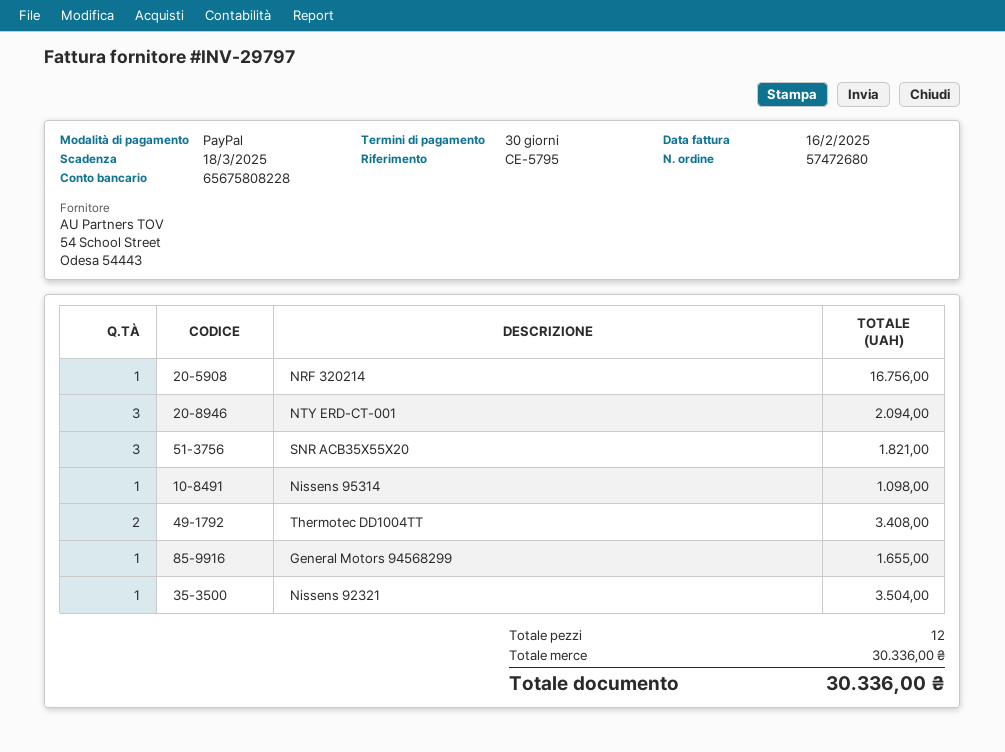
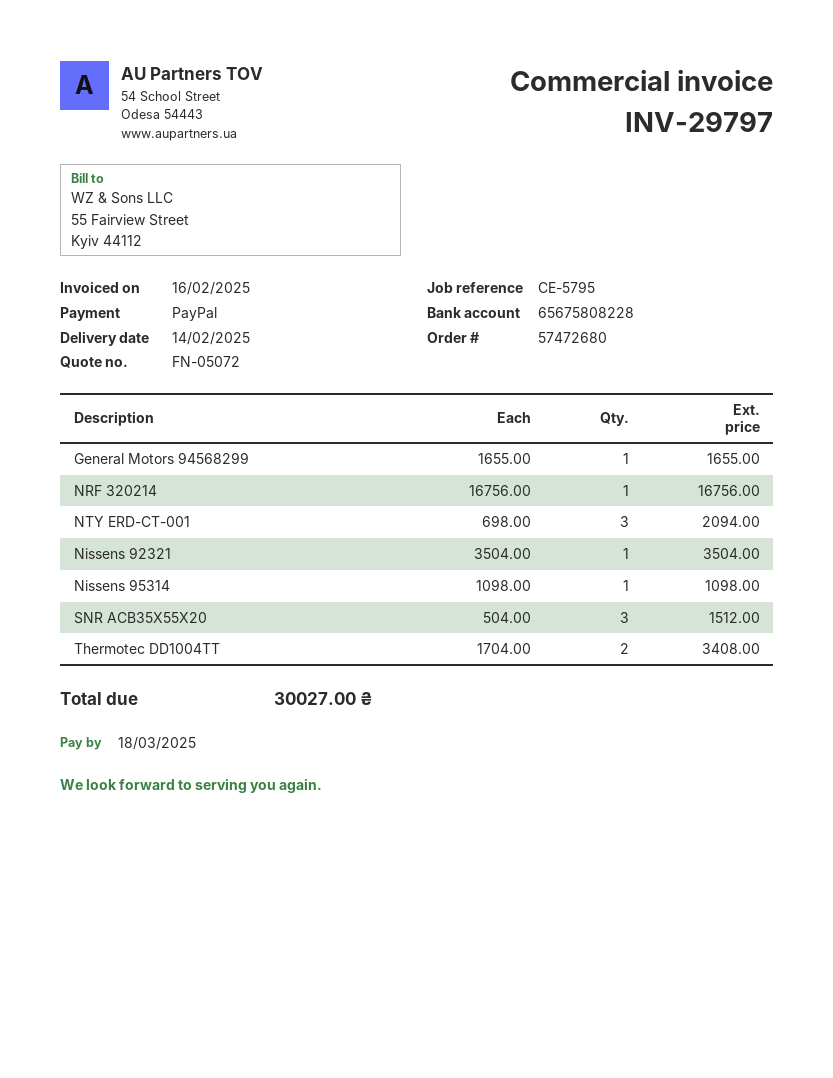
SNR ACB35X55X20: 3 for 1821.00 -> 3 for 1512.00
total: 30336.00 -> 30027.00

